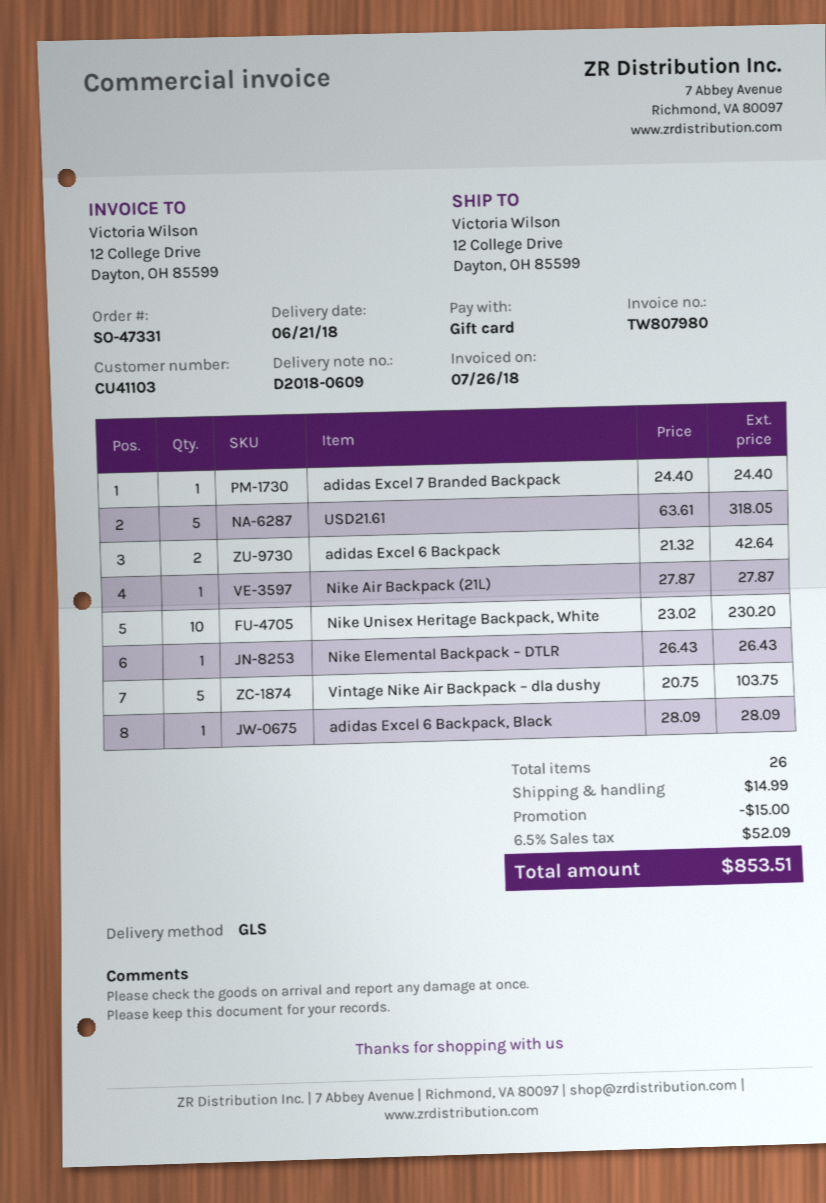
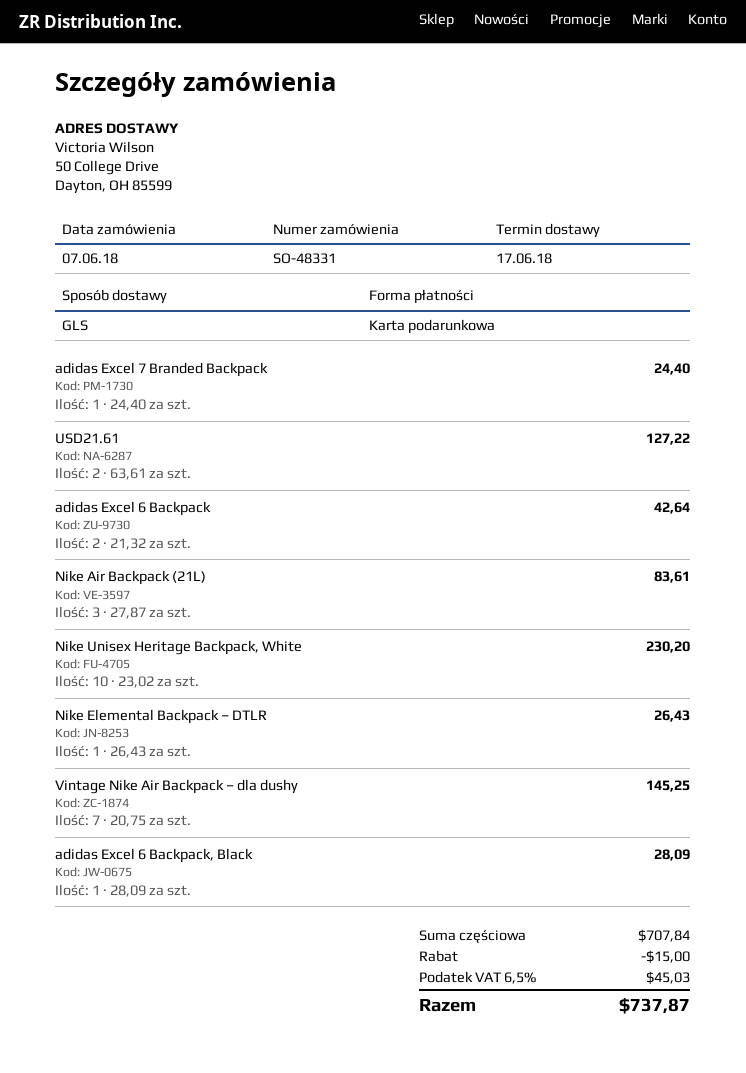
order number: SO-47331 -> SO-48331
delivery date: 2018-06-21 -> 2018-06-17
ship to: 12 College Drive, Dayton, OH 85599 -> 50 College Drive, Dayton, OH 85599
USD21.61: 5 x 63.61 = 318.05 -> 2 x 63.61 = 127.22
Nike Air Backpack (21L): 1 x 27.87 = 27.87 -> 3 x 27.87 = 83.61
Vintage Nike Air Backpack – dla dushy: 5 x 20.75 = 103.75 -> 7 x 20.75 = 145.25
shipping: 14.99 -> none
tax: 6.5% = 52.09 -> 6.5% = 45.03
total: 853.51 -> 737.87

